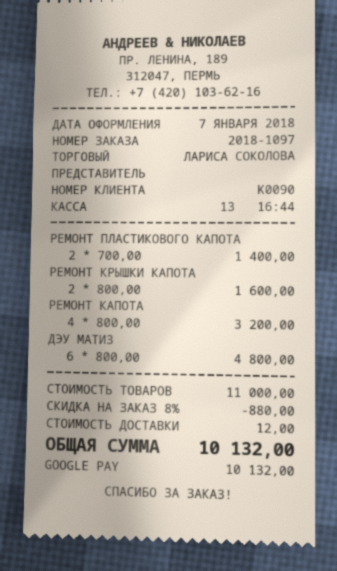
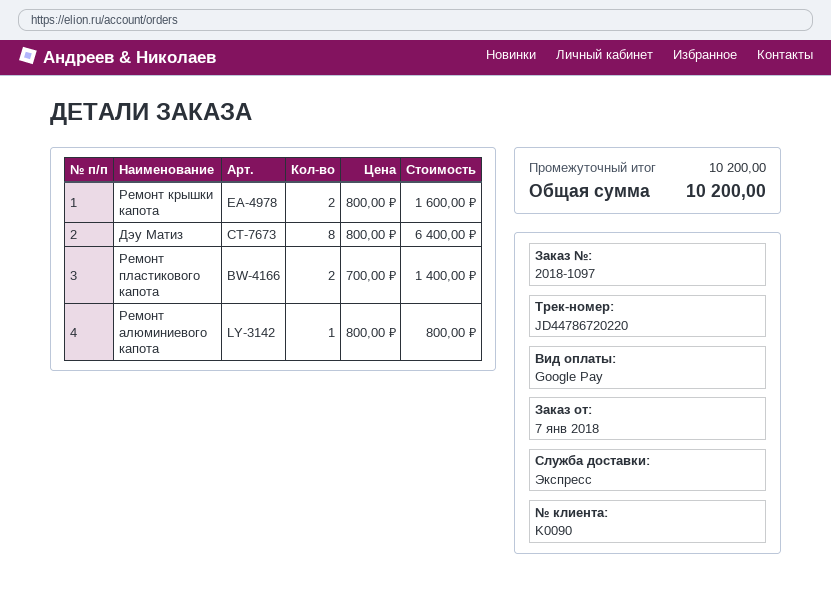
РЕМОНТ КАПОТА: 4 x 800.00 = 3200.00 -> none
ДЭУ МАТИЗ: 6 x 800.00 = 4800.00 -> 8 x 800.00 = 6400.00
Ремонт алюминиевого капота: none -> 1 x 800.00 = 800.00
subtotal: 11000.00 -> 10200.00
discount: 8% = 880.00 -> none
shipping: 12.00 -> none
total: 10132.00 -> 10200.00

